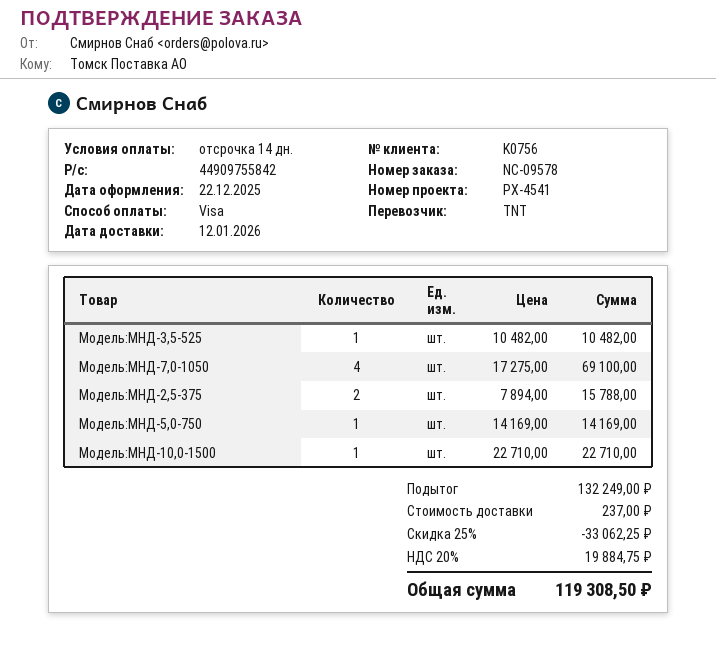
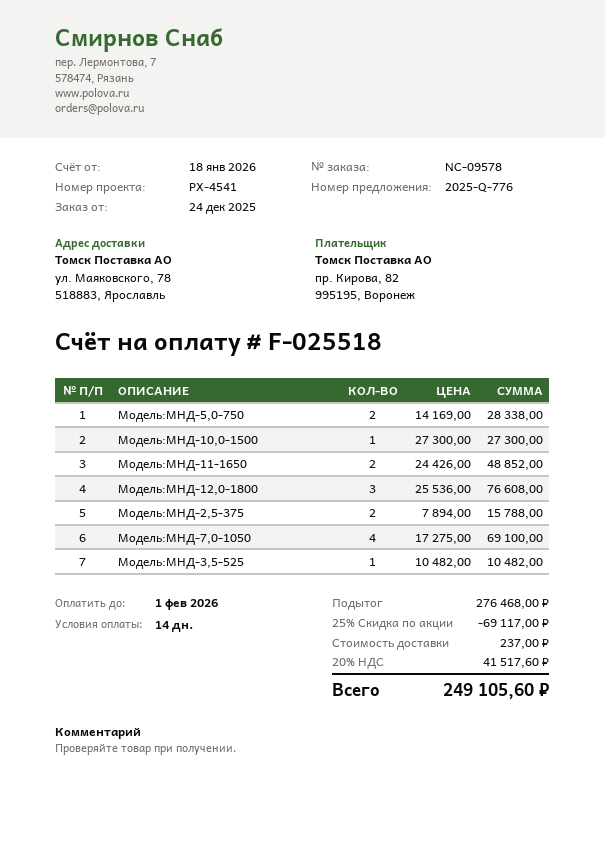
order date: 2025-12-22 -> 2025-12-24
Модель:МНД-5,0-750: 1 x 14169.00 = 14169.00 -> 2 x 14169.00 = 28338.00
Модель:МНД-10,0-1500: 1 x 22710.00 = 22710.00 -> 1 x 27300.00 = 27300.00
Модель:МНД-11-1650: none -> 2 x 24426.00 = 48852.00
Модель:МНД-12,0-1800: none -> 3 x 25536.00 = 76608.00
subtotal: 132249.00 -> 276468.00
discount: 25% = 33062.25 -> 25% = 69117.00
tax: 20% = 19884.75 -> 20% = 41517.60
total: 119308.50 -> 249105.60

